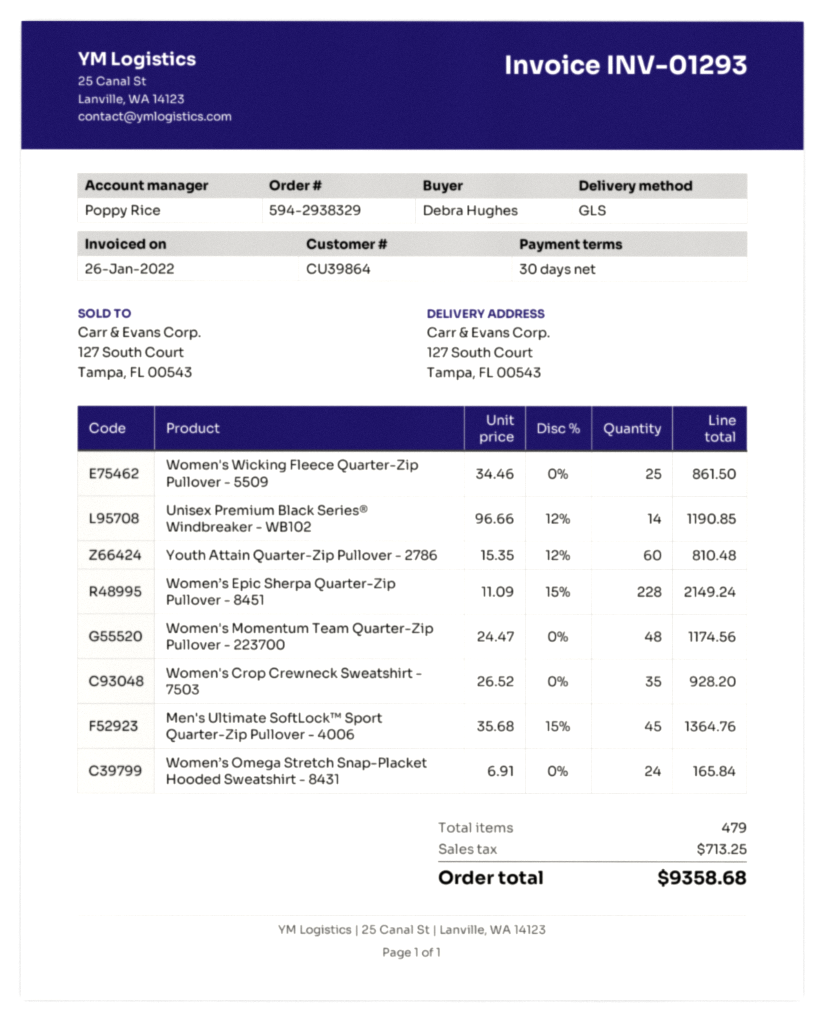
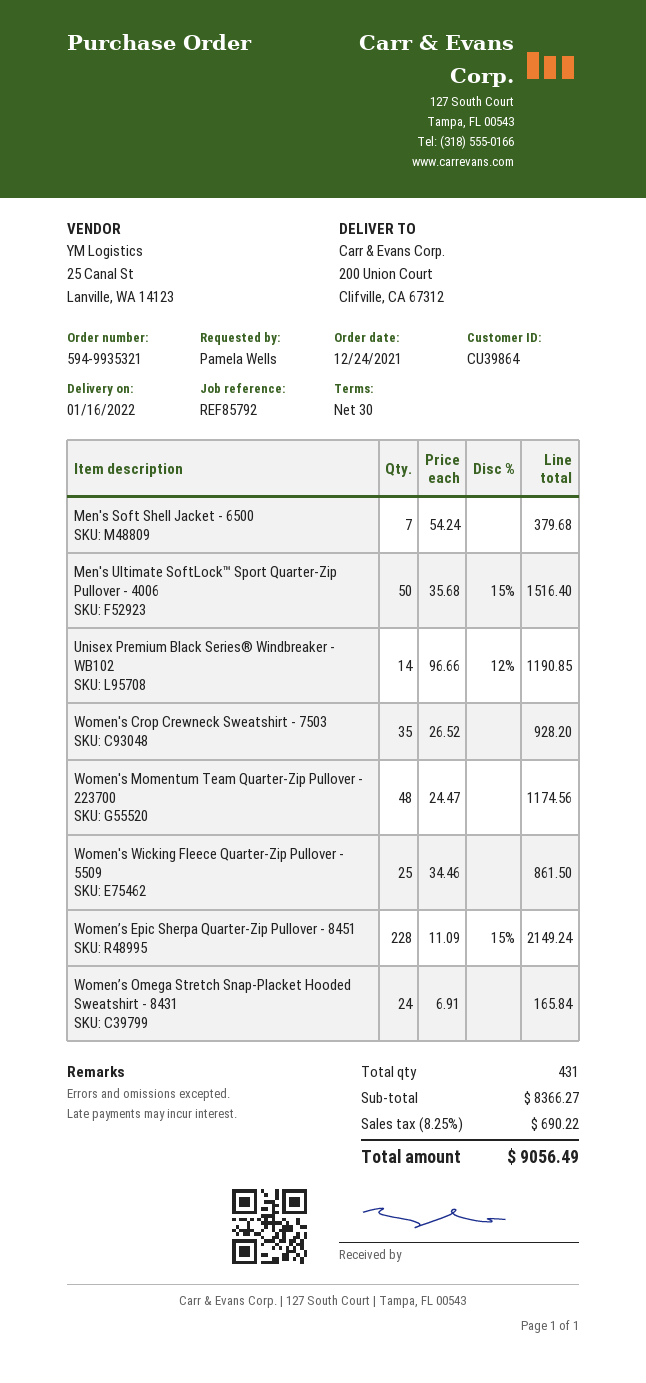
order number: 594-2938329 -> 594-9935321
ordered by: Debra Hughes -> Pamela Wells
ship to: 127 South Court, Tampa, FL 00543 -> 200 Union Court, Clifville, CA 67312
Youth Attain Quarter-Zip Pullover - 2786: 60 x 15.35 - 12% = 810.48 -> none
Men's Ultimate SoftLock™ Sport Quarter-Zip Pullover - 4006: 45 x 35.68 - 15% = 1364.76 -> 50 x 35.68 - 15% = 1516.40
Men's Soft Shell Jacket - 6500: none -> 7 x 54.24 = 379.68
total quantity: 479 -> 431
tax: 713.25 -> 690.22
total: 9358.68 -> 9056.49

